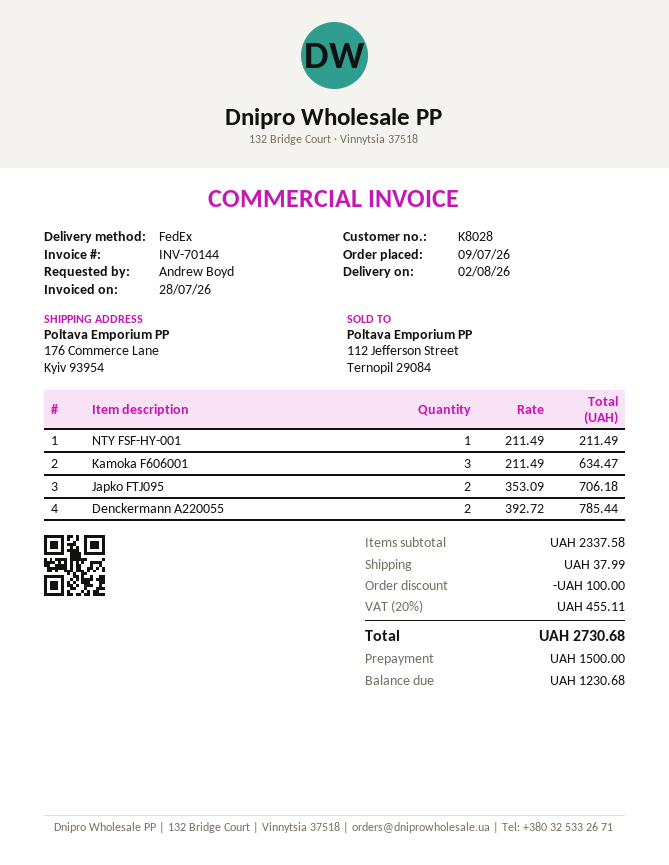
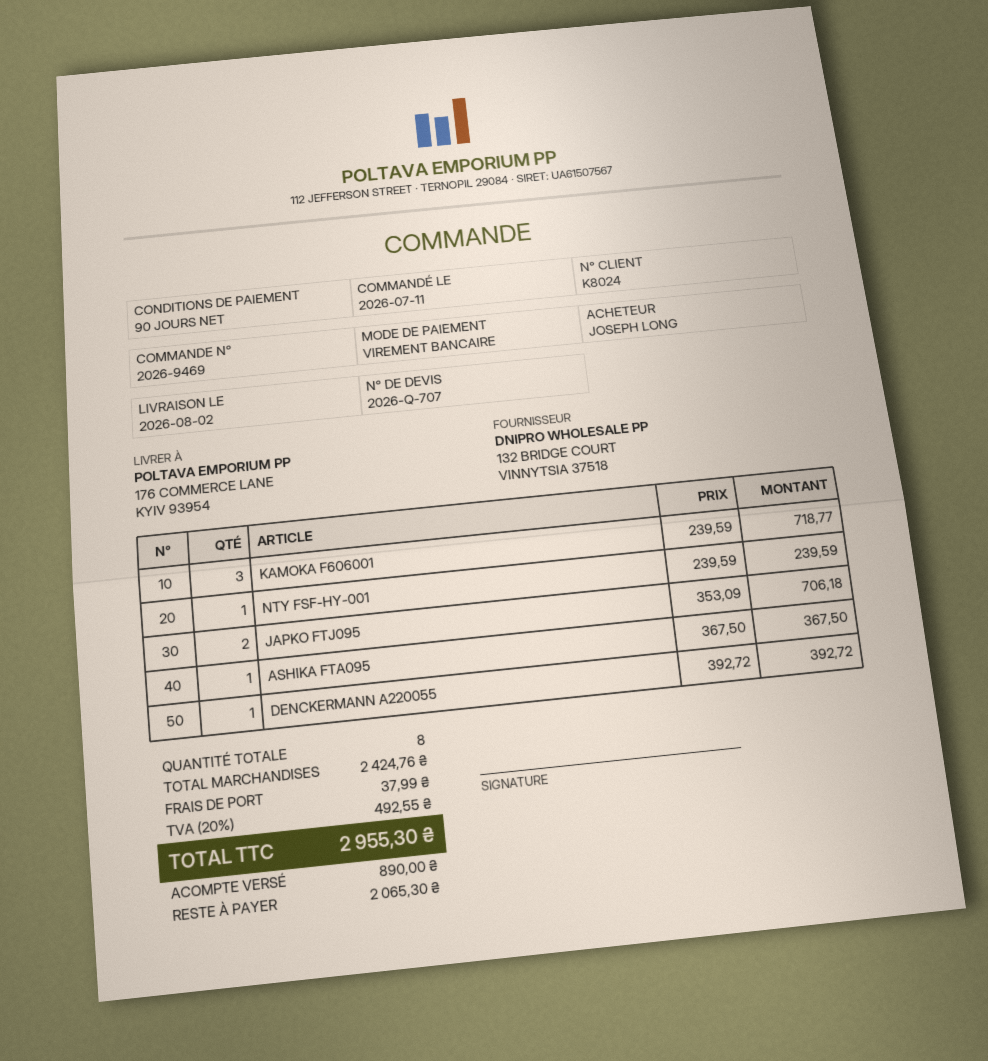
order date: 2026-07-09 -> 2026-07-11
customer number: K8028 -> K8024
ordered by: Andrew Boyd -> JOSEPH LONG
NTY FSF-HY-001: 1 x 211.49 = 211.49 -> 1 x 239.59 = 239.59
Kamoka F606001: 3 x 211.49 = 634.47 -> 3 x 239.59 = 718.77
Denckermann A220055: 2 x 392.72 = 785.44 -> 1 x 392.72 = 392.72
ASHIKA FTA095: none -> 1 x 367.50 = 367.50
subtotal: 2337.58 -> 2424.76
discount: 100.00 -> none
tax: 20% = 455.11 -> 20% = 492.55
total: 2730.68 -> 2955.30
deposit: 1500.00 -> 890.00
balance: 1230.68 -> 2065.30

